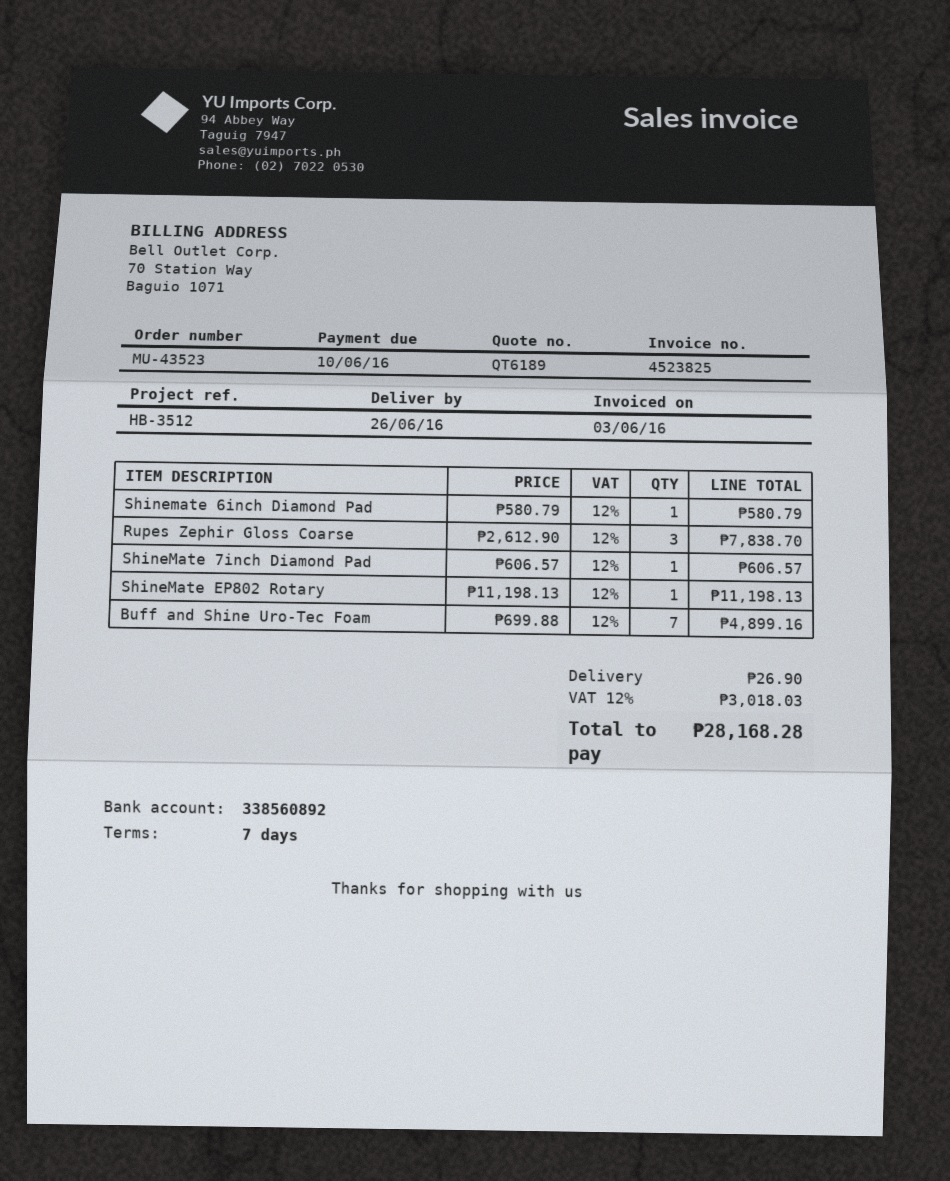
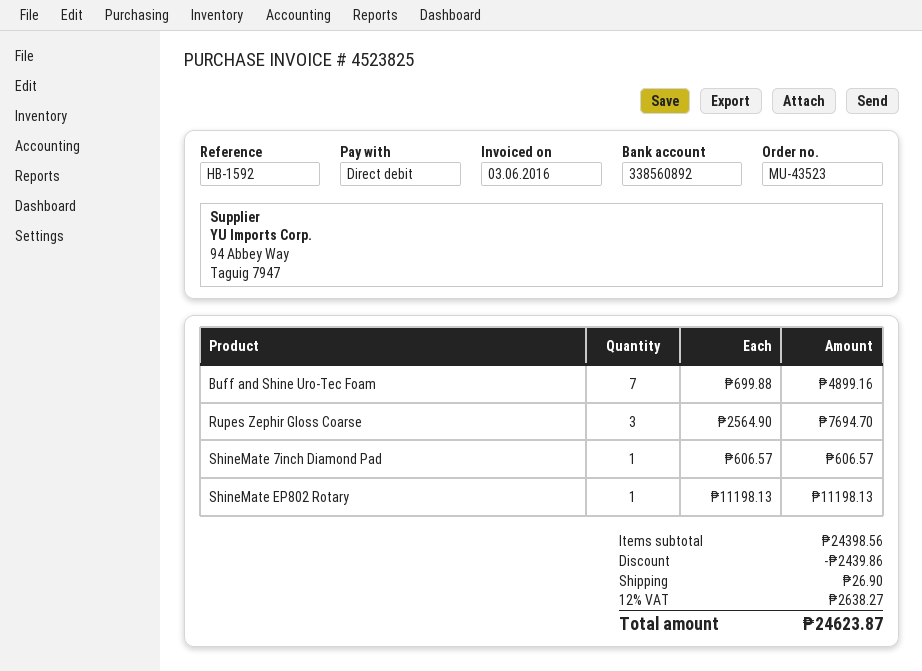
reference: HB-3512 -> HB-1592
Shinemate 6inch Diamond Pad: 1 x 580.79 = 580.79 -> none
Rupes Zephir Gloss Coarse: 3 x 2612.90 = 7838.70 -> 3 x 2564.90 = 7694.70
discount: none -> 2439.86
tax: 12% = 3018.03 -> 12% = 2638.27
total: 28168.28 -> 24623.87

